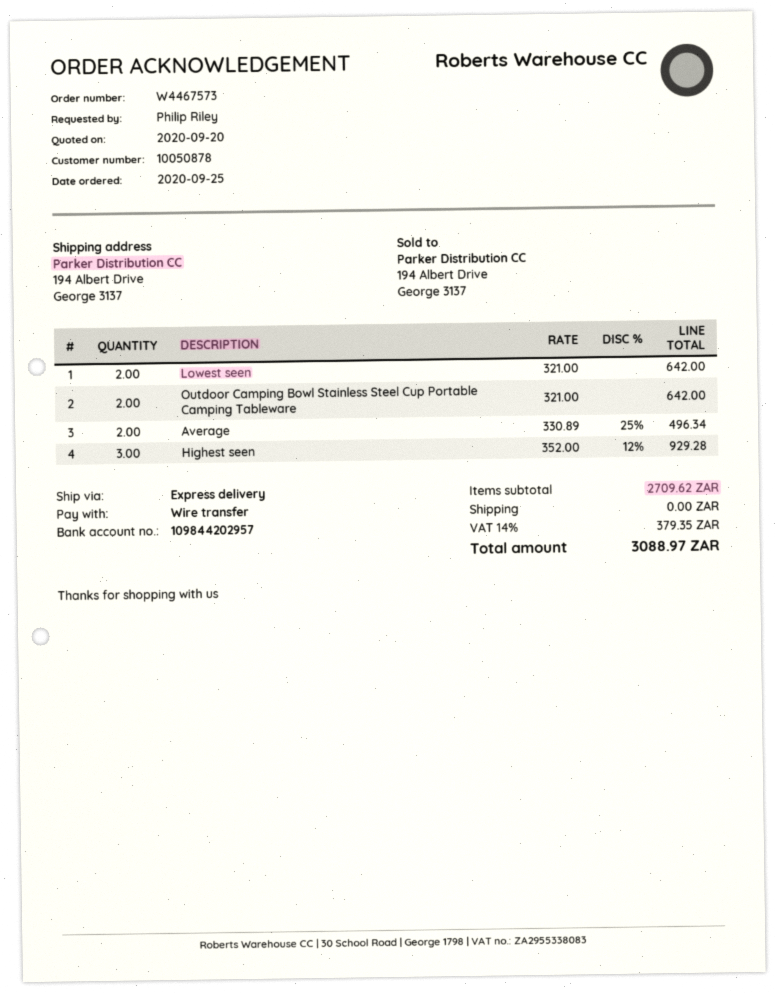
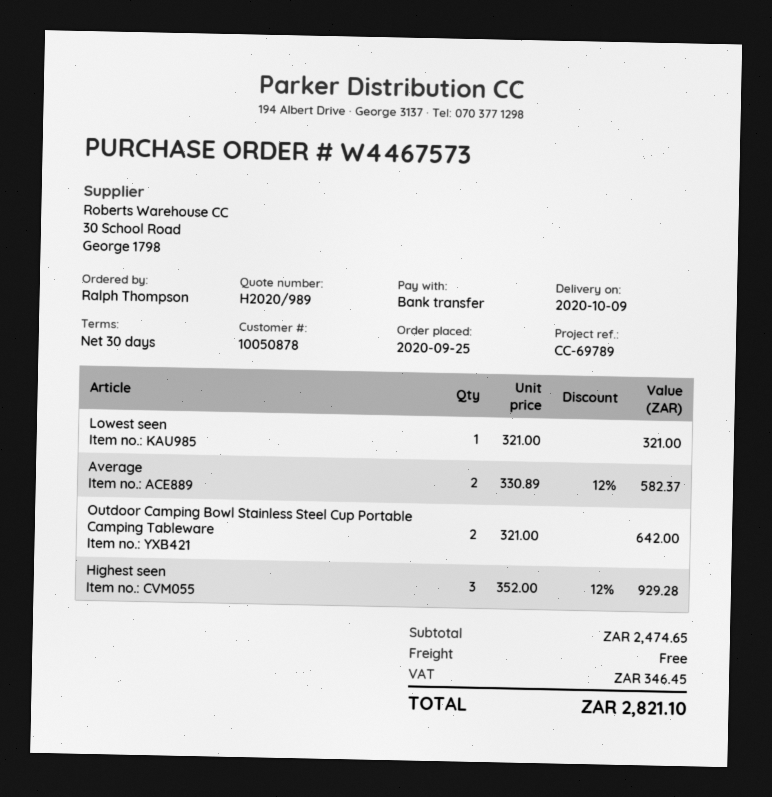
ordered by: Philip Riley -> Ralph Thompson
Lowest seen: 2 x 321.00 = 642.00 -> 1 x 321.00 = 321.00
Average: 2 x 330.89 - 25% = 496.34 -> 2 x 330.89 - 12% = 582.37
subtotal: 2709.62 -> 2474.65
tax: 379.35 -> 346.45
total: 3088.97 -> 2821.10

